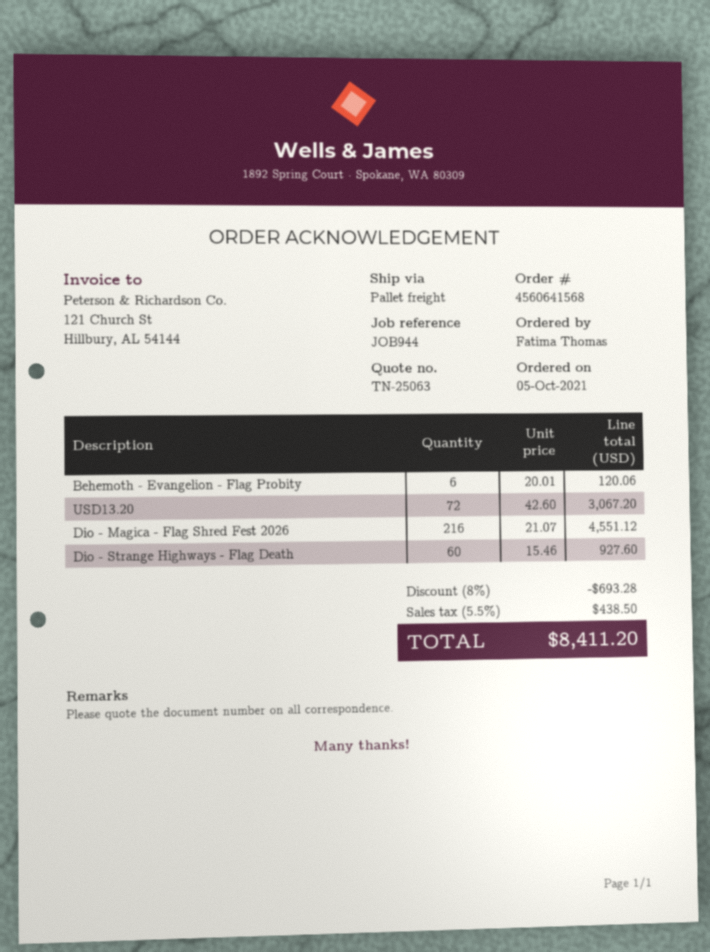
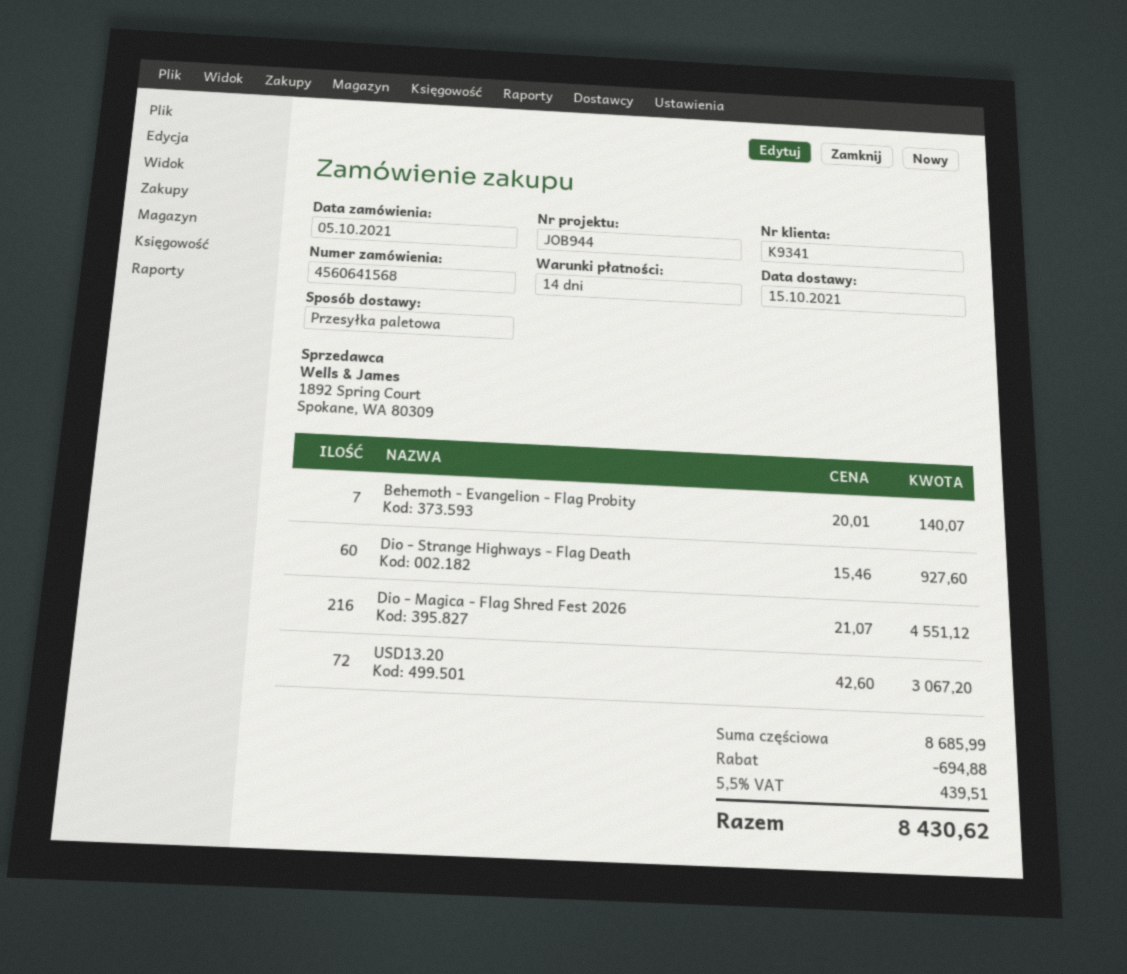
Behemoth - Evangelion - Flag Probity: 6 x 20.01 = 120.06 -> 7 x 20.01 = 140.07
discount: 693.28 -> 694.88
tax: 5.5% = 438.50 -> 5.5% = 439.51
total: 8411.20 -> 8430.62

